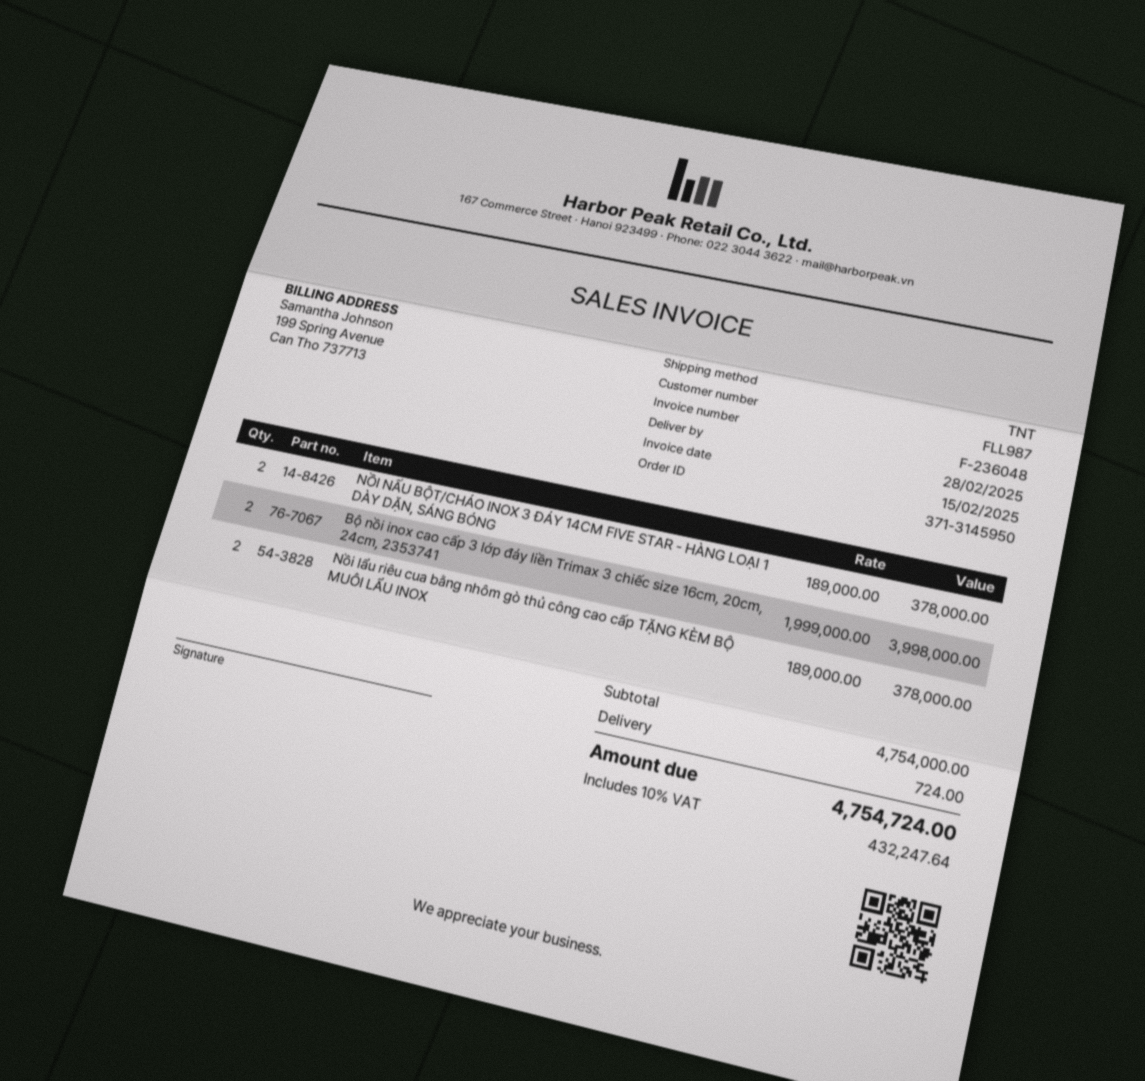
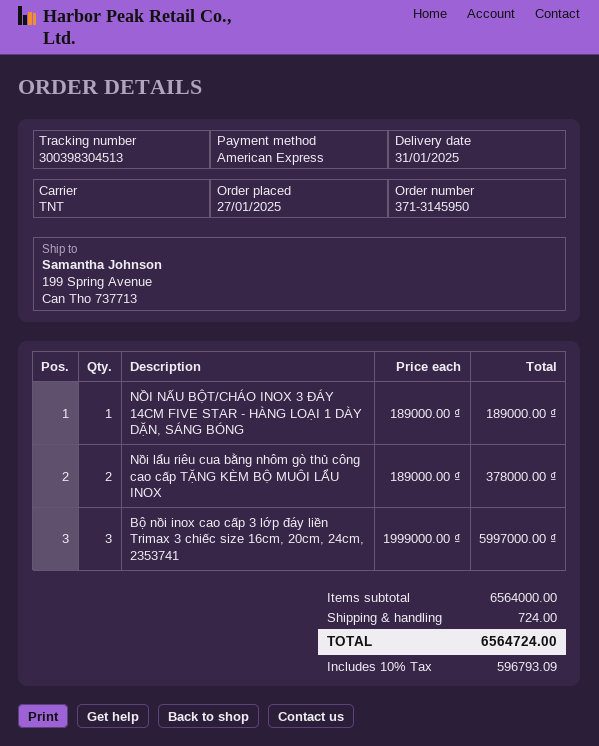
delivery date: 2025-02-28 -> 2025-01-31
NỒI NẤU BỘT/CHÁO INOX 3 ĐÁY 14CM FIVE STAR - HÀNG LOẠI 1 DÀY DẶN, SÁNG BÓNG: 2 x 189000.00 = 378000.00 -> 1 x 189000.00 = 189000.00
Bộ nồi inox cao cấp 3 lớp đáy liền Trimax 3 chiếc size 16cm, 20cm, 24cm, 2353741: 2 x 1999000.00 = 3998000.00 -> 3 x 1999000.00 = 5997000.00
subtotal: 4754000.00 -> 6564000.00
tax: 10% = 432247.64 -> 10% = 596793.09
total: 4754724.00 -> 6564724.00

